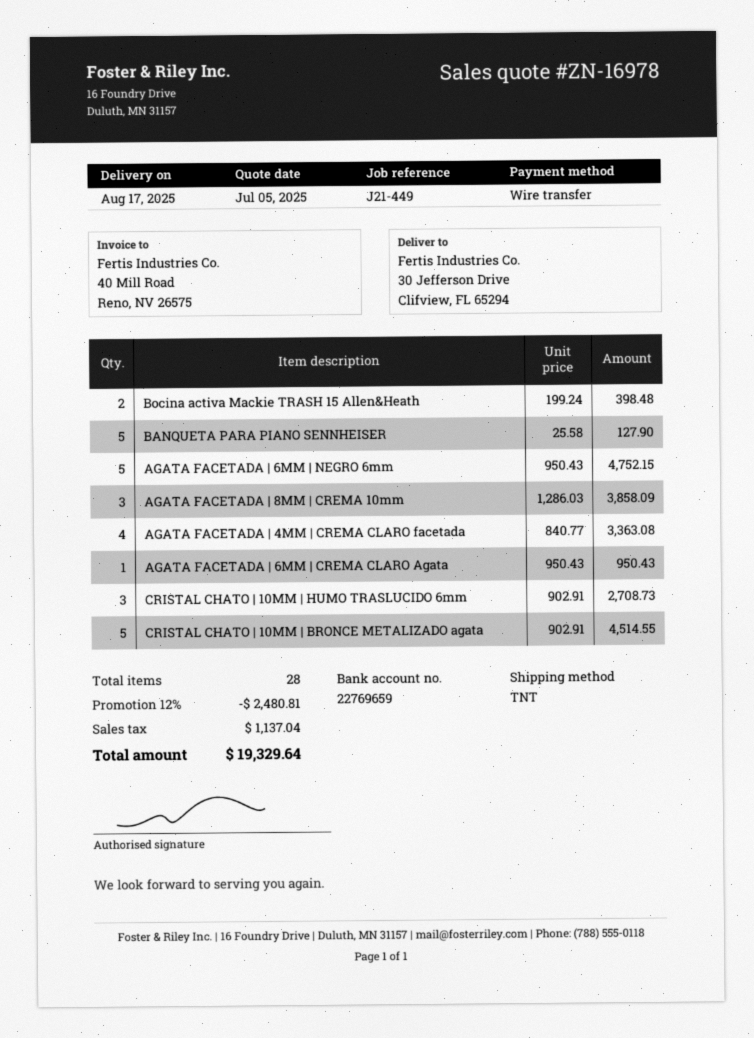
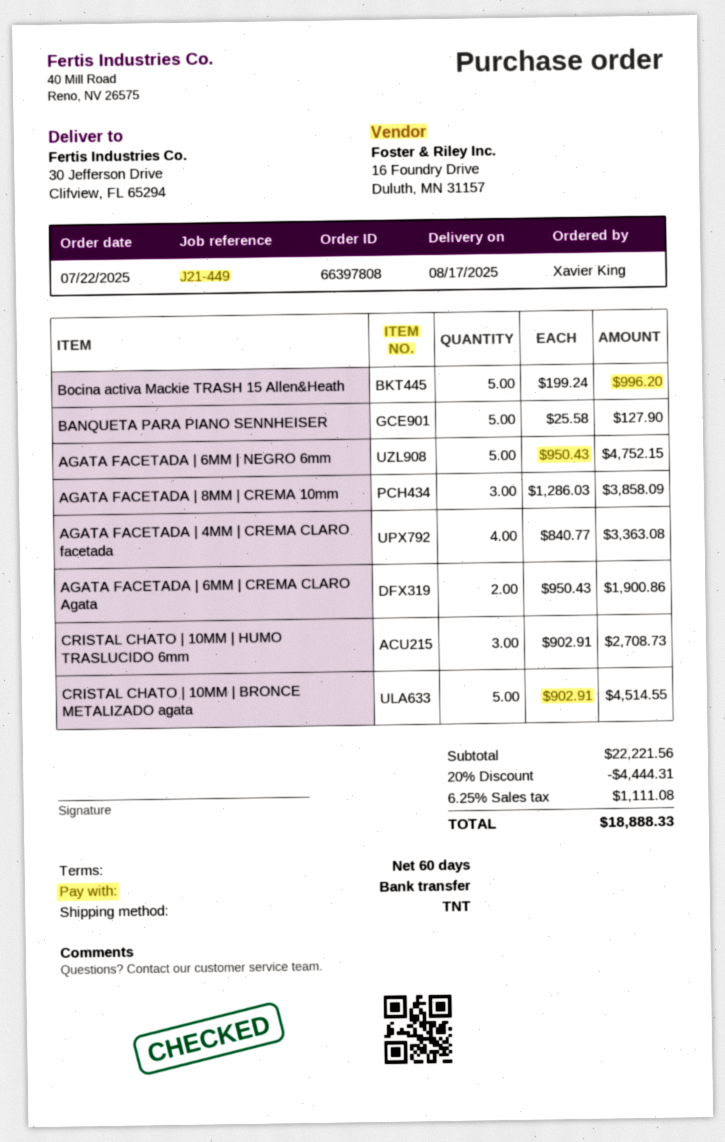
Bocina activa Mackie TRASH 15 Allen&Heath: 2 x 199.24 = 398.48 -> 5 x 199.24 = 996.20
AGATA FACETADA | 6MM | CREMA CLARO Agata: 1 x 950.43 = 950.43 -> 2 x 950.43 = 1900.86
discount: 12% = 2480.81 -> 20% = 4444.31
tax: 1137.04 -> 1111.08
total: 19329.64 -> 18888.33

